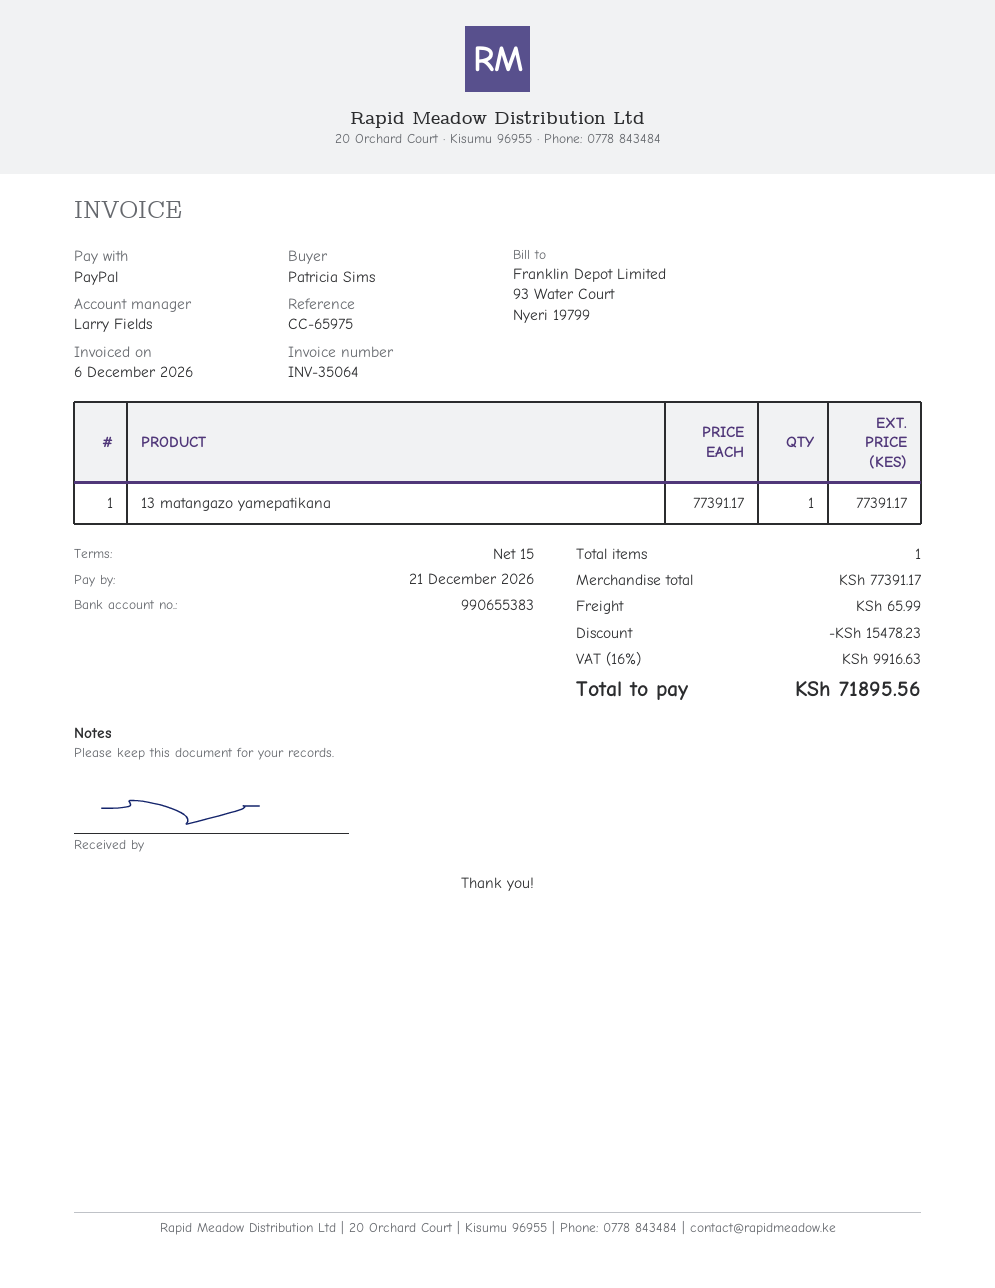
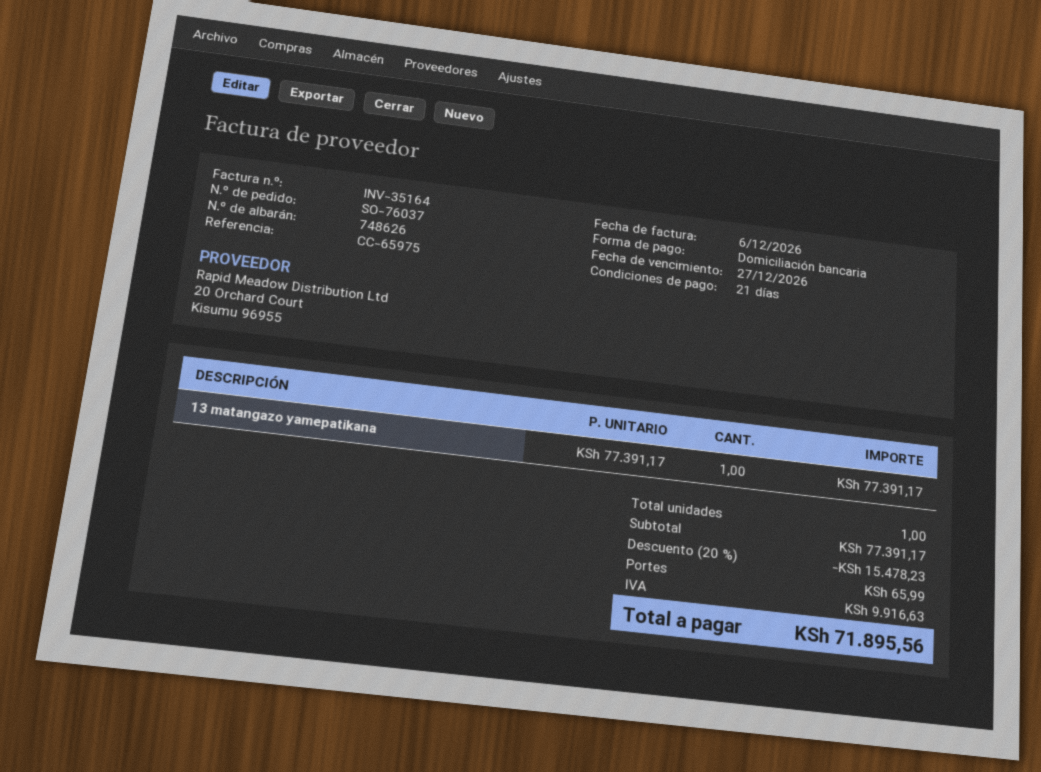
invoice number: INV-35064 -> INV-35164
payment terms: 15 days -> 21 days
due date: 2026-12-21 -> 2026-12-27
payment method: PayPal -> direct debit

